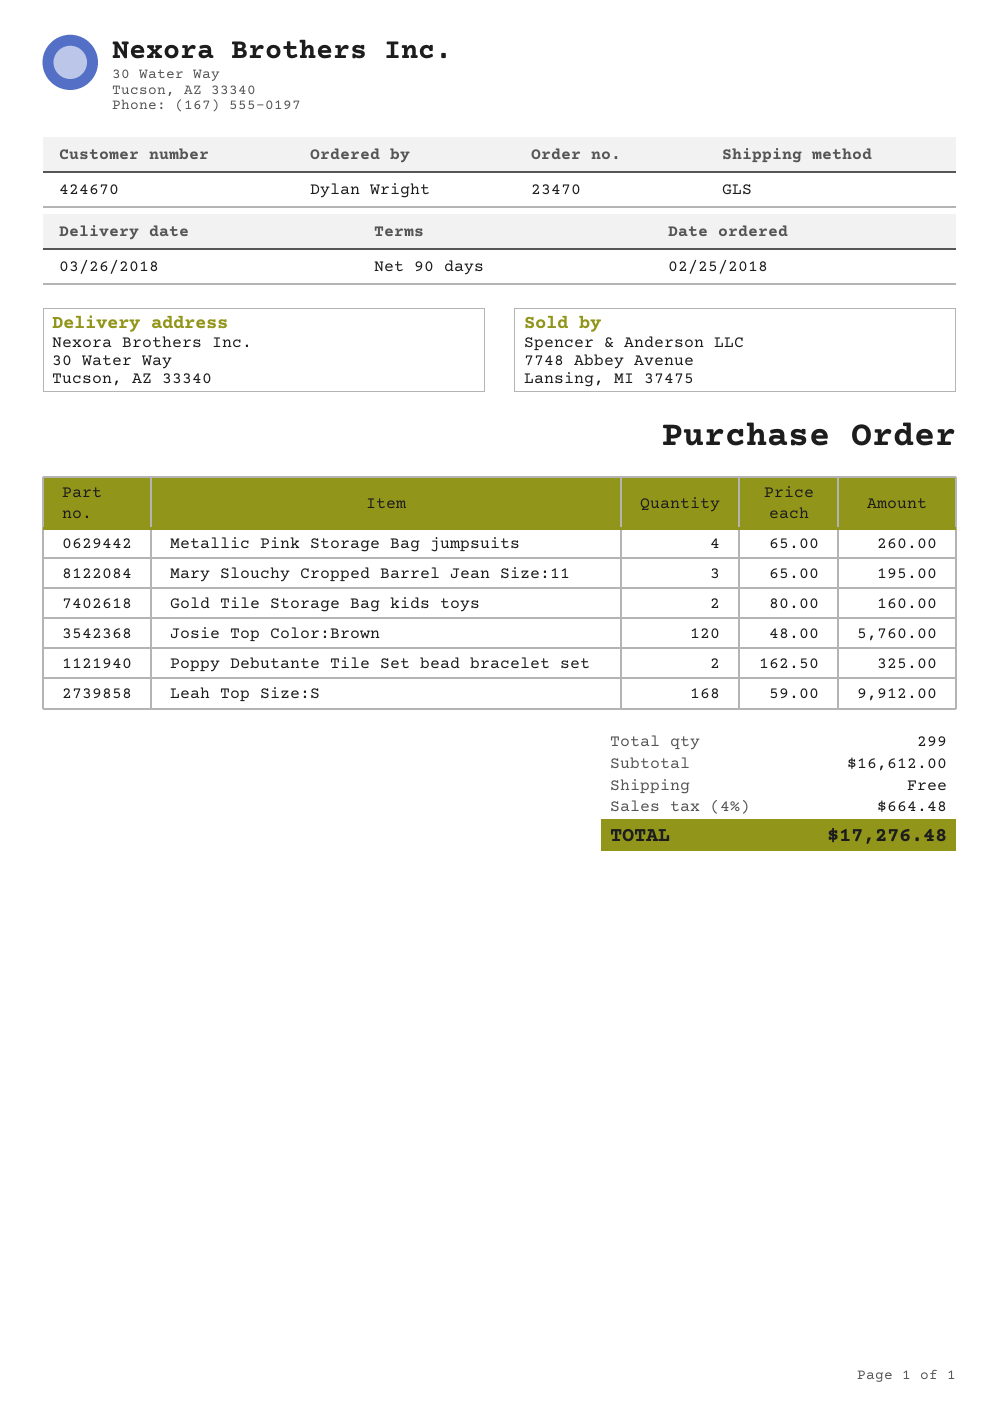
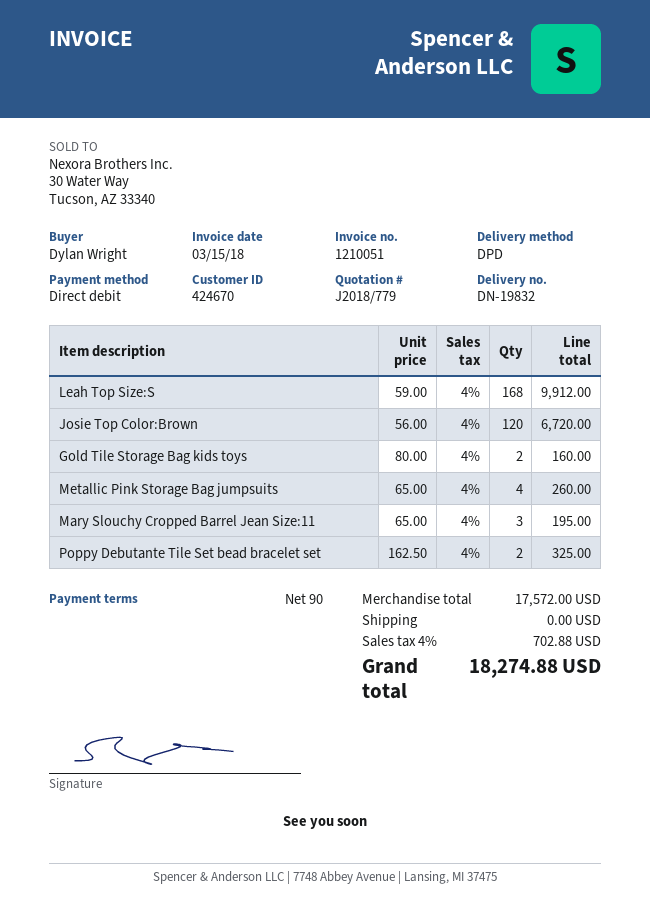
shipping method: GLS -> DPD
Josie Top Color:Brown: 120 x 48.00 = 5760.00 -> 120 x 56.00 = 6720.00
subtotal: 16612.00 -> 17572.00
tax: 4% = 664.48 -> 4% = 702.88
total: 17276.48 -> 18274.88

